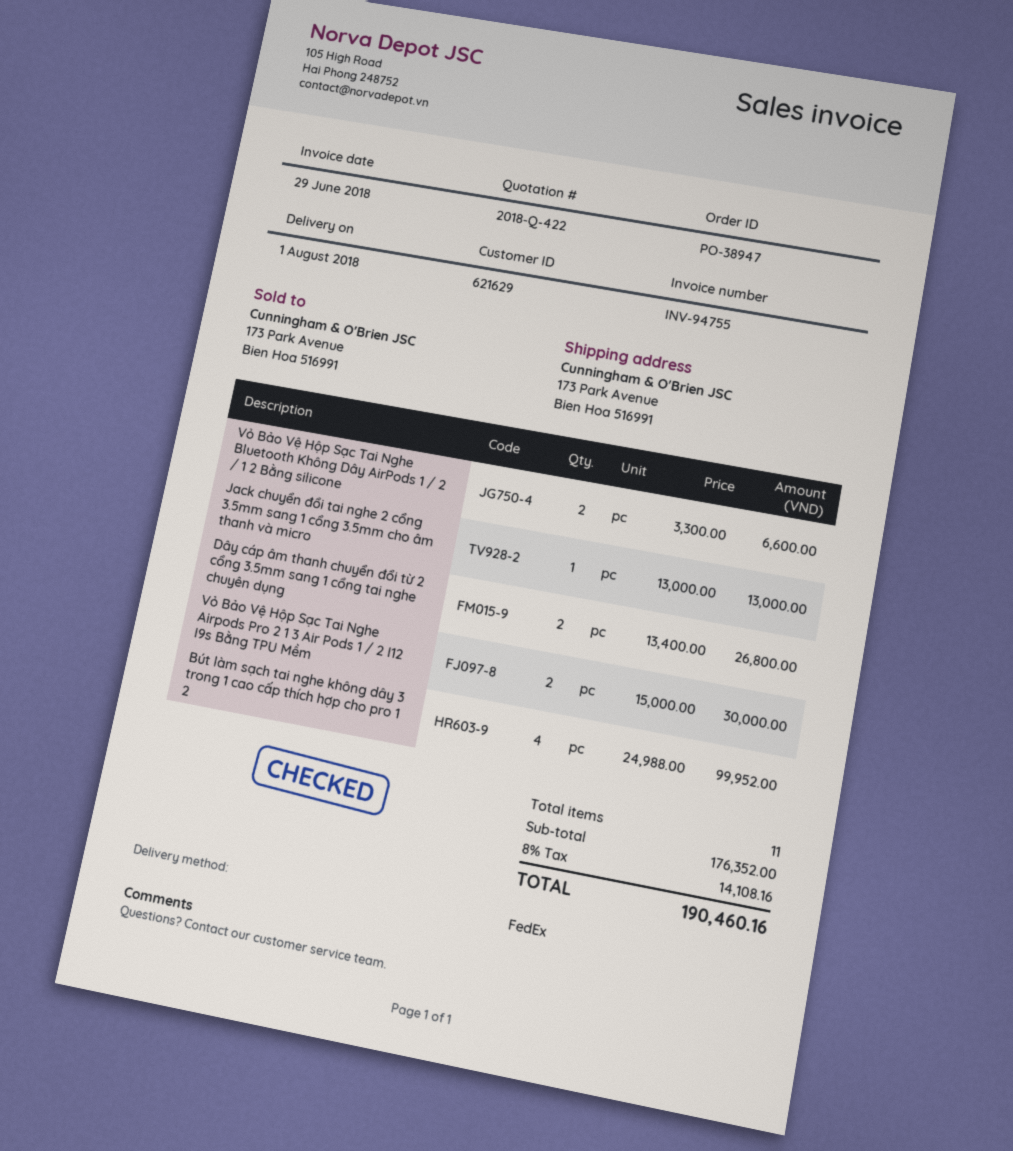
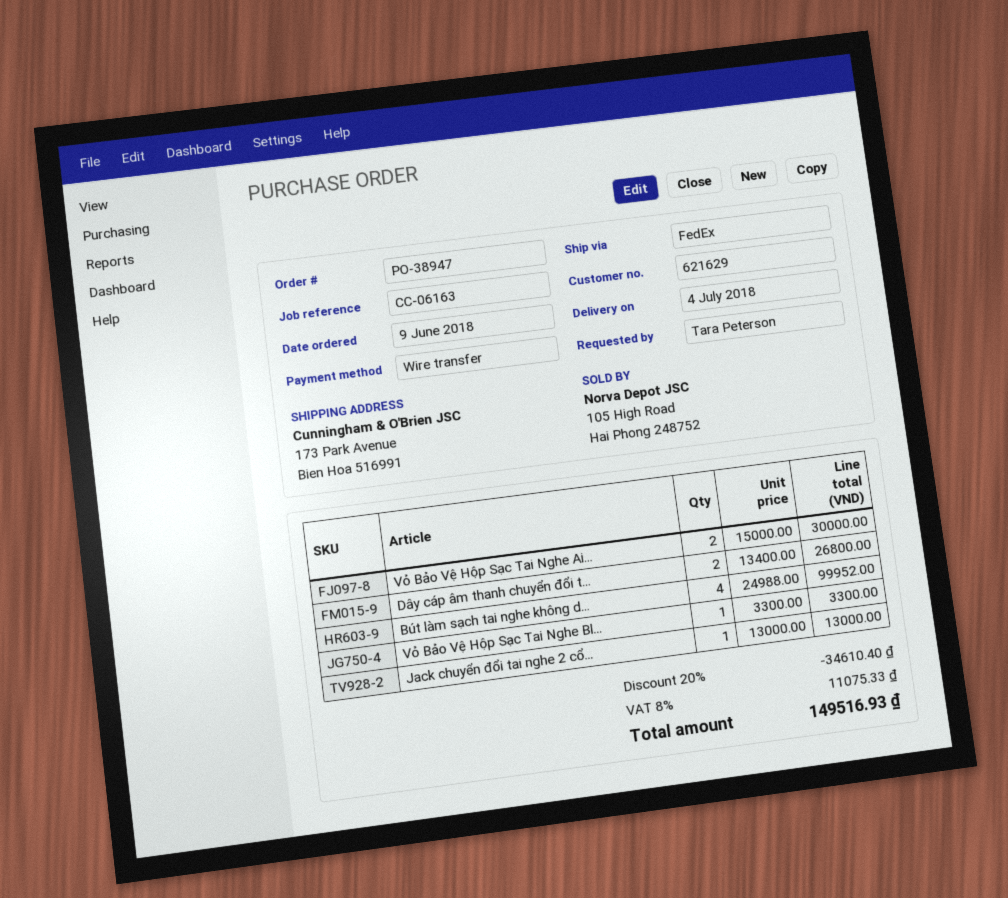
delivery date: 2018-08-01 -> 2018-07-04
Vỏ Bảo Vệ Hộp Sạc Tai Nghe Bluetooth Không Dây AirPods 1 / 2 / 1 2 Bằng silicone: 2 x 3300.00 = 6600.00 -> 1 x 3300.00 = 3300.00
discount: none -> 20% = 34610.40
tax: 8% = 14108.16 -> 8% = 11075.33
total: 190460.16 -> 149516.93

